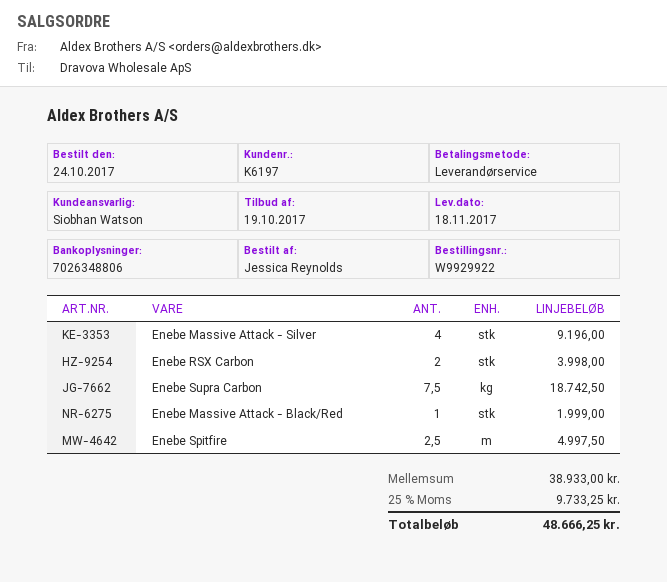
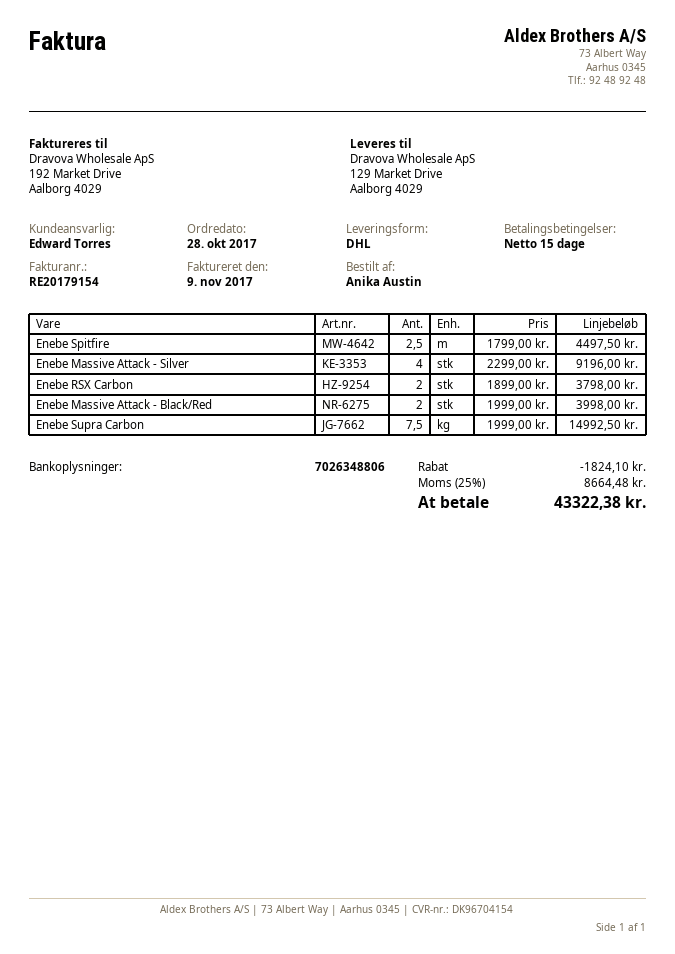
order date: 2017-10-24 -> 2017-10-28
ordered by: Jessica Reynolds -> Anika Austin
sales rep: Siobhan Watson -> Edward Torres
Enebe RSX Carbon: 2 for 3998.00 -> 2 for 3798.00
Enebe Supra Carbon: 7.5 for 18742.50 -> 7.5 for 14992.50
Enebe Massive Attack - Black/Red: 1 for 1999.00 -> 2 for 3998.00
Enebe Spitfire: 2.5 for 4997.50 -> 2.5 for 4497.50
discount: none -> 1824.10
tax: 25% = 9733.25 -> 25% = 8664.48
total: 48666.25 -> 43322.38

